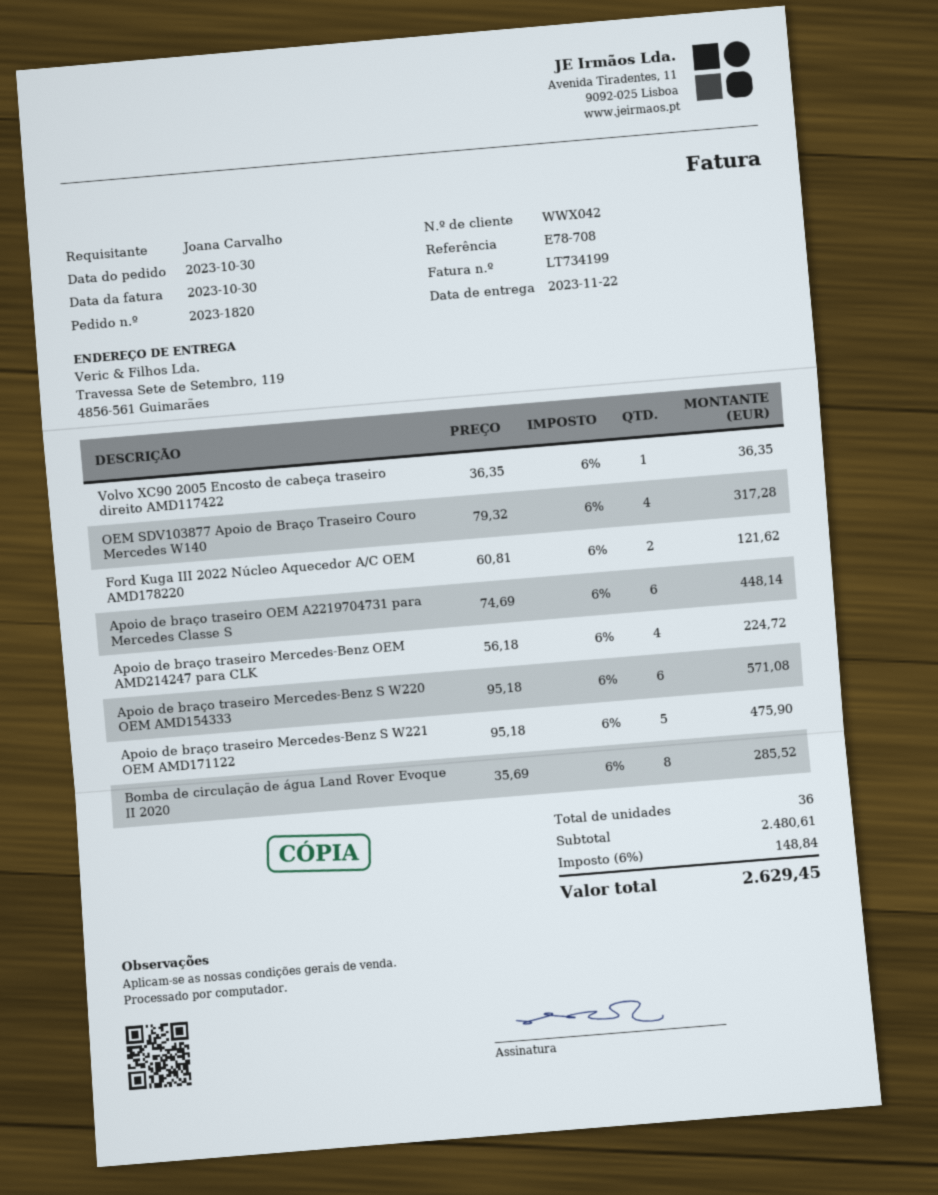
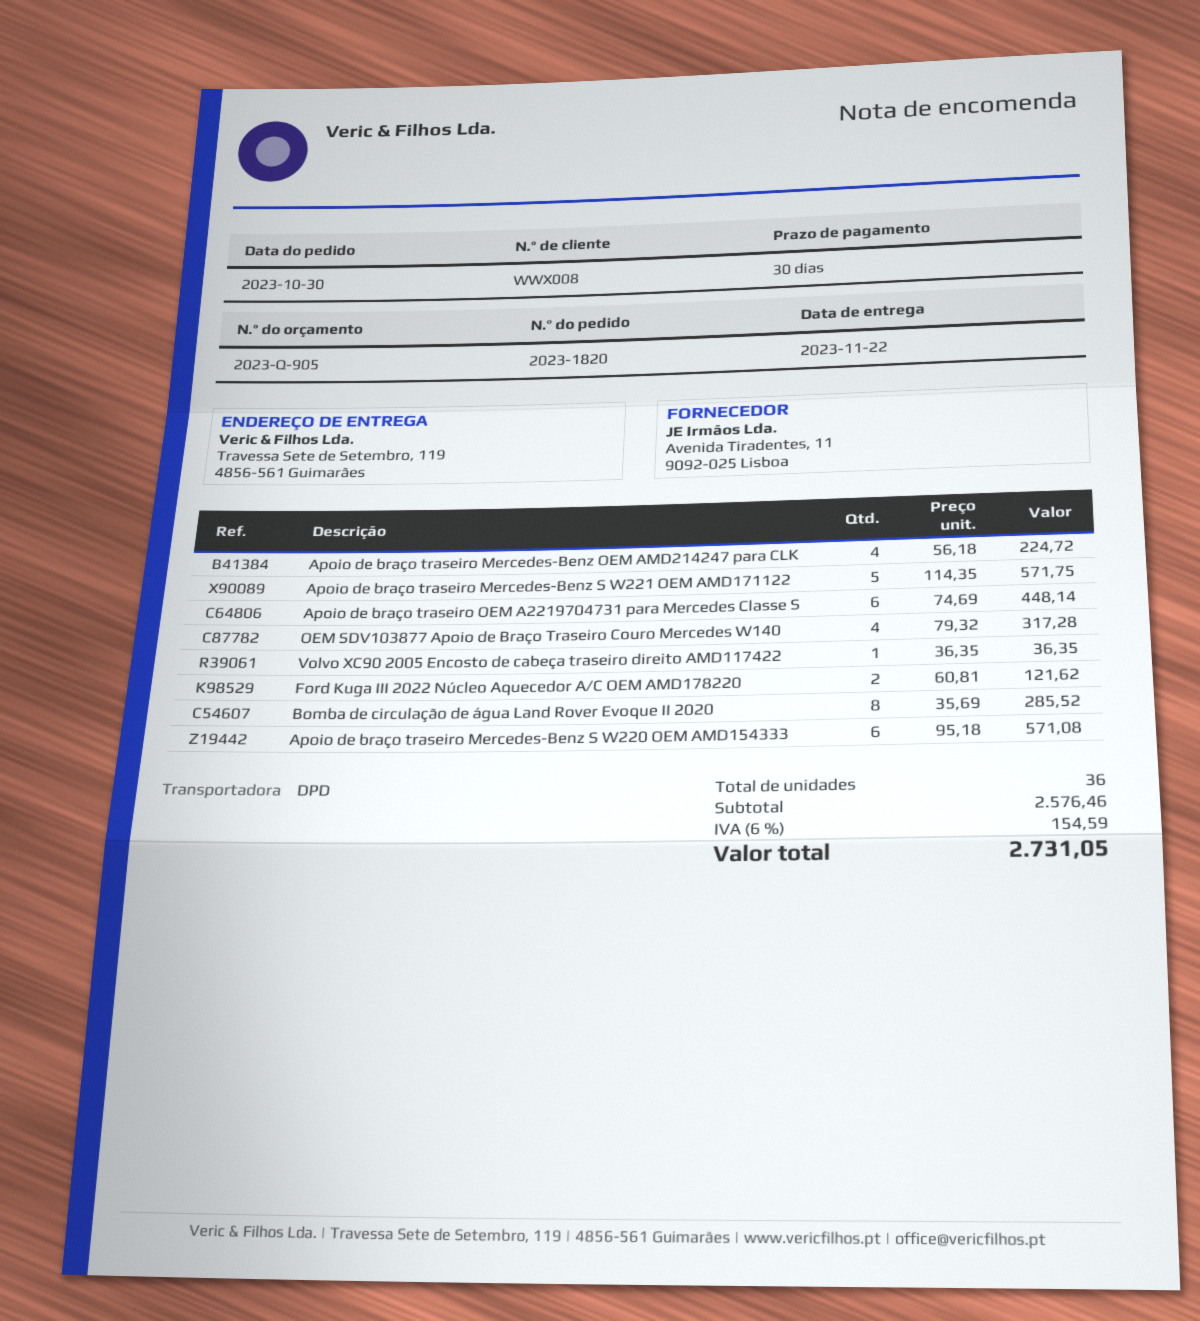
customer number: WWX042 -> WWX008
Apoio de braço traseiro Mercedes-Benz S W221 OEM AMD171122: 5 x 95.18 = 475.90 -> 5 x 114.35 = 571.75
subtotal: 2480.61 -> 2576.46
tax: 6% = 148.84 -> 6% = 154.59
total: 2629.45 -> 2731.05

